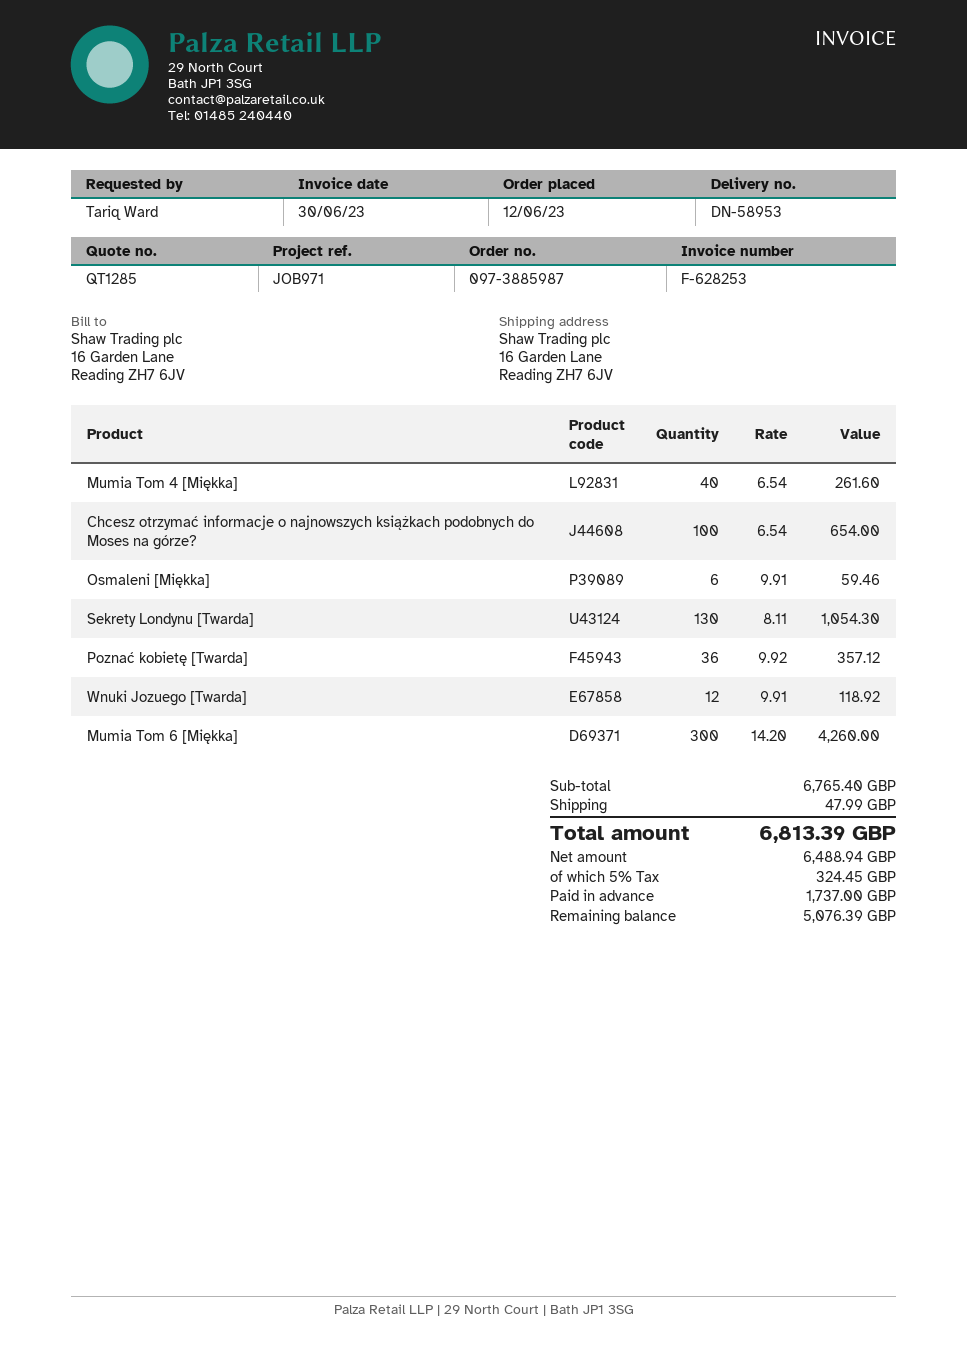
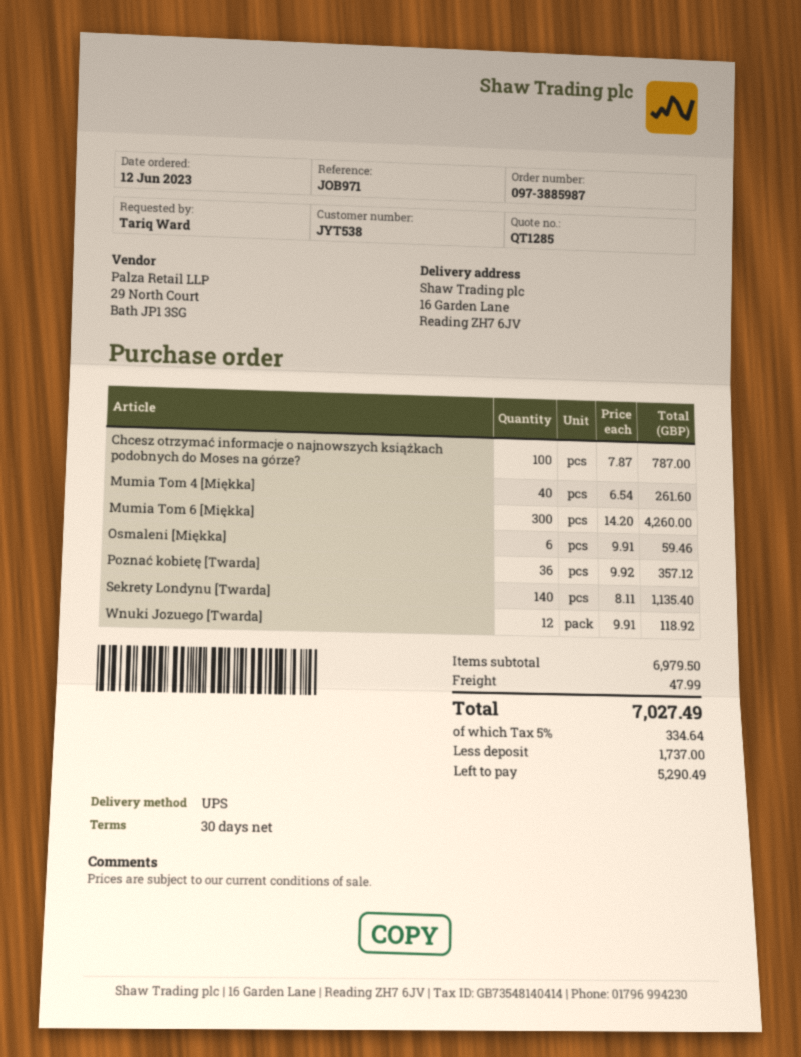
Chcesz otrzymać informacje o najnowszych książkach podobnych do Moses na górze?: 100 x 6.54 = 654.00 -> 100 x 7.87 = 787.00
Sekrety Londynu [Twarda]: 130 x 8.11 = 1054.30 -> 140 x 8.11 = 1135.40
subtotal: 6765.40 -> 6979.50
tax: 5% = 324.45 -> 5% = 334.64
total: 6813.39 -> 7027.49
balance: 5076.39 -> 5290.49

